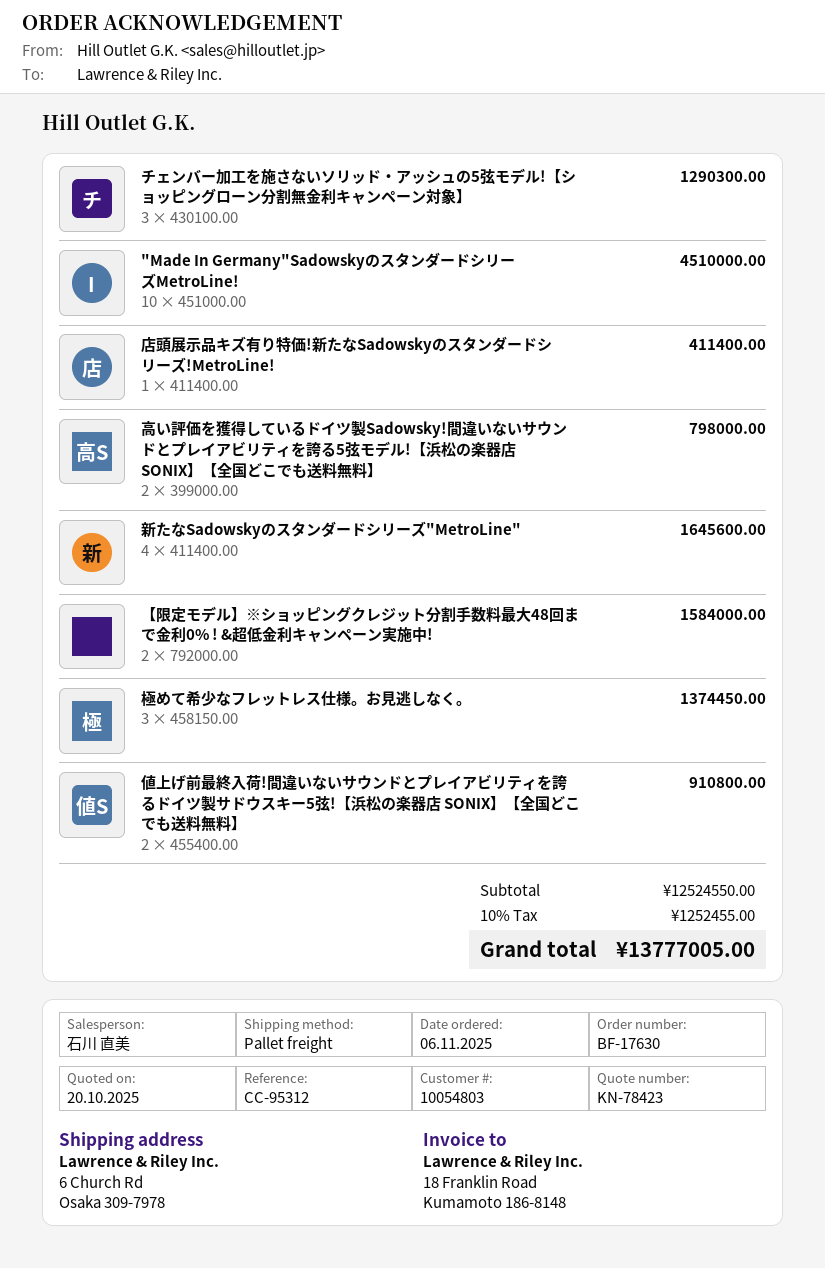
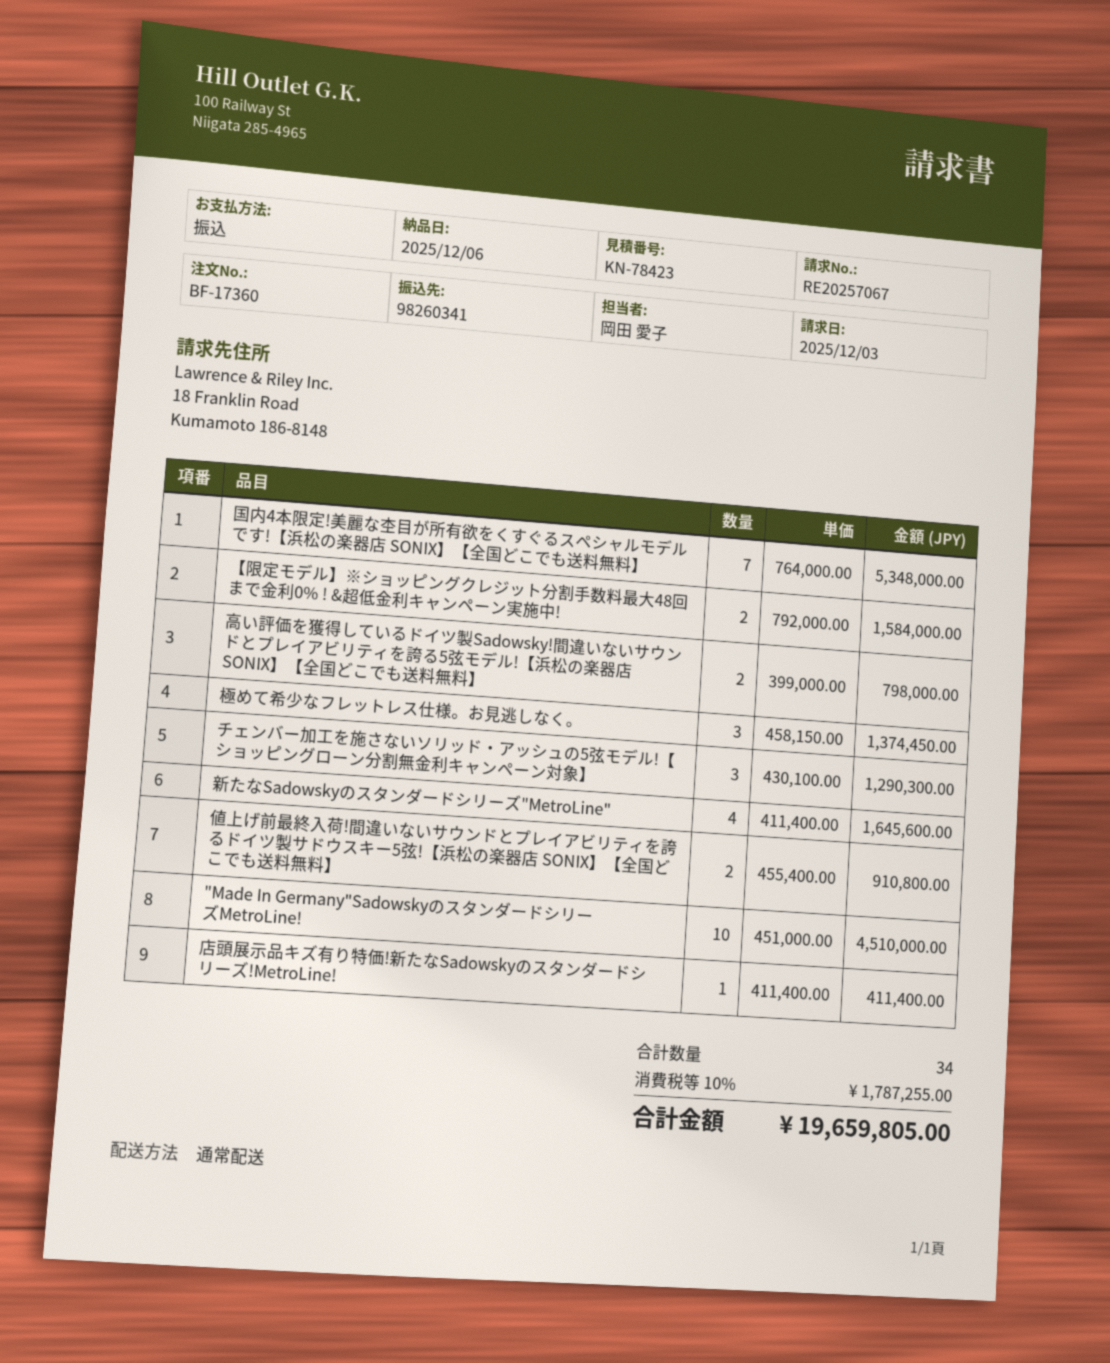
order number: BF-17630 -> BF-17360
sales rep: 石川 直美 -> 岡田 愛子
shipping method: pallet freight -> standard
国内4本限定!美麗な杢目が所有欲をくすぐるスペシャルモデルです!【浜松の楽器店 SONIX】【全国どこでも送料無料】: none -> 7 x 764000.00 = 5348000.00
tax: 10% = 1252455.00 -> 10% = 1787255.00
total: 13777005.00 -> 19659805.00

